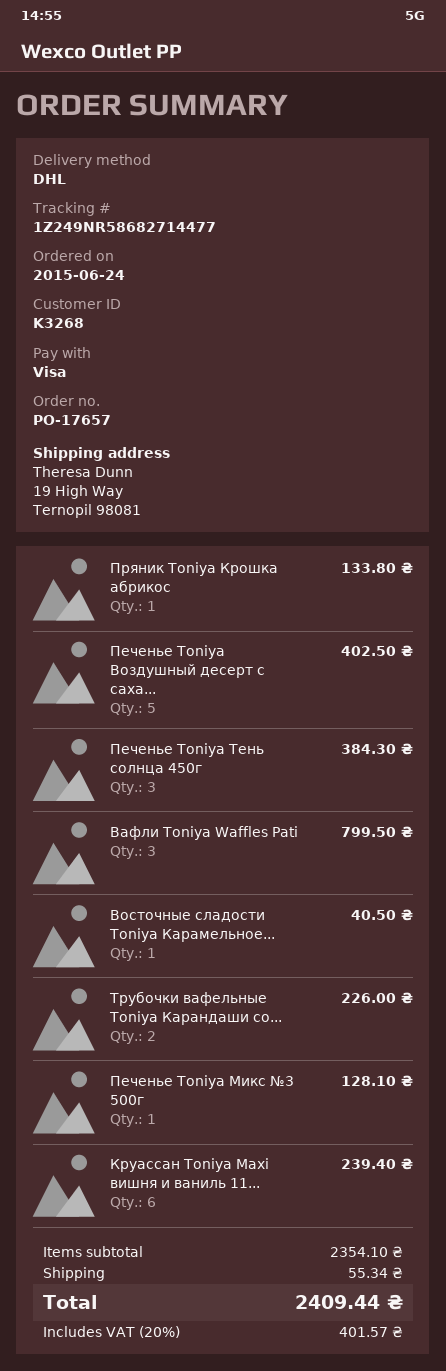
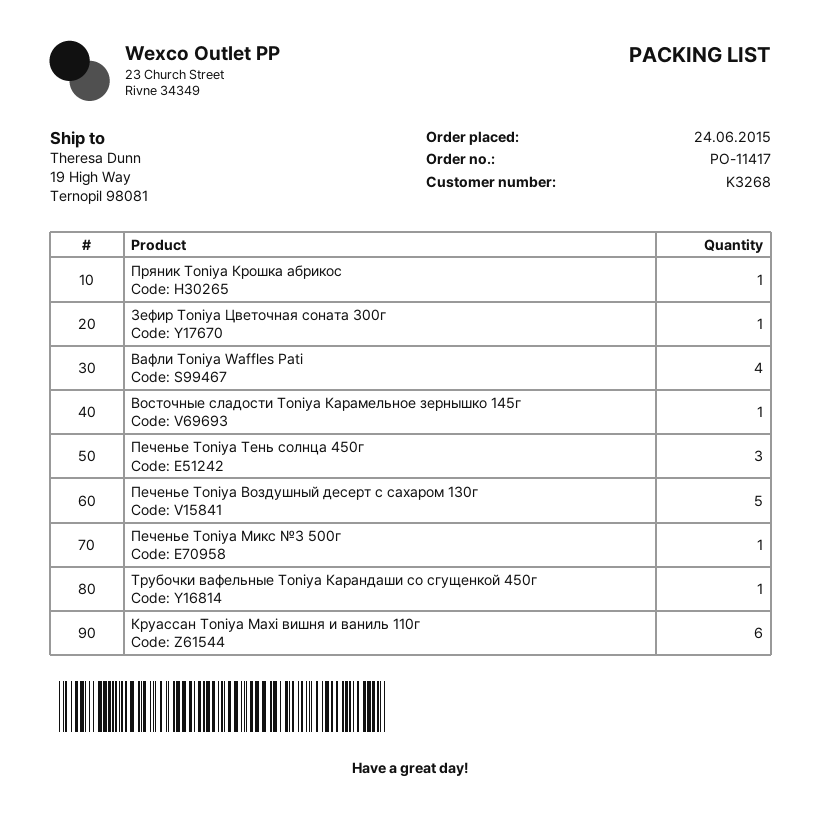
order number: PO-17657 -> PO-11417
Вафли Toniya Waffles Pati: 3 -> 4
Трубочки вафельные Toniya Карандаши со...: 2 -> 1
Зефир Toniya Цветочная соната 300г: none -> 1

